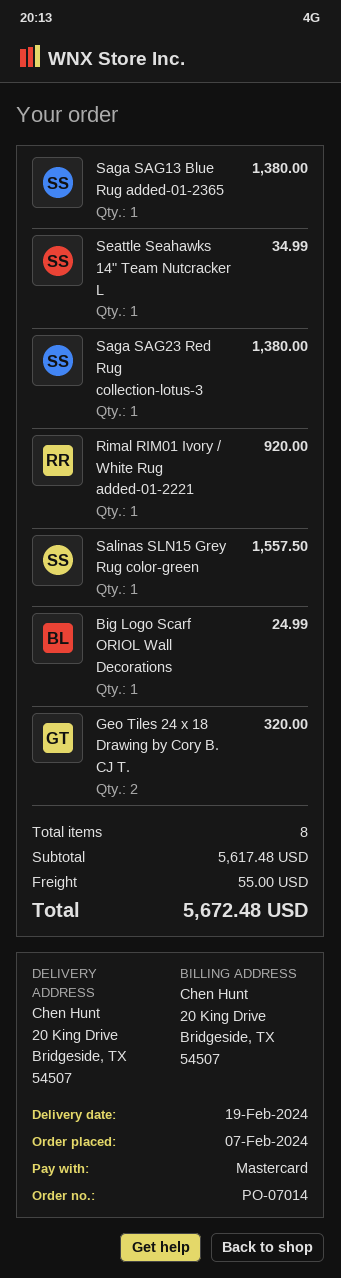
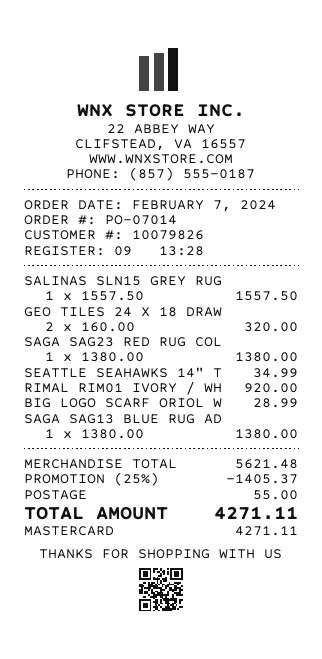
Big Logo Scarf ORIOL Wall Decorations: 1 for 24.99 -> 1 for 28.99
subtotal: 5617.48 -> 5621.48
discount: none -> 25% = 1405.37
total: 5672.48 -> 4271.11

